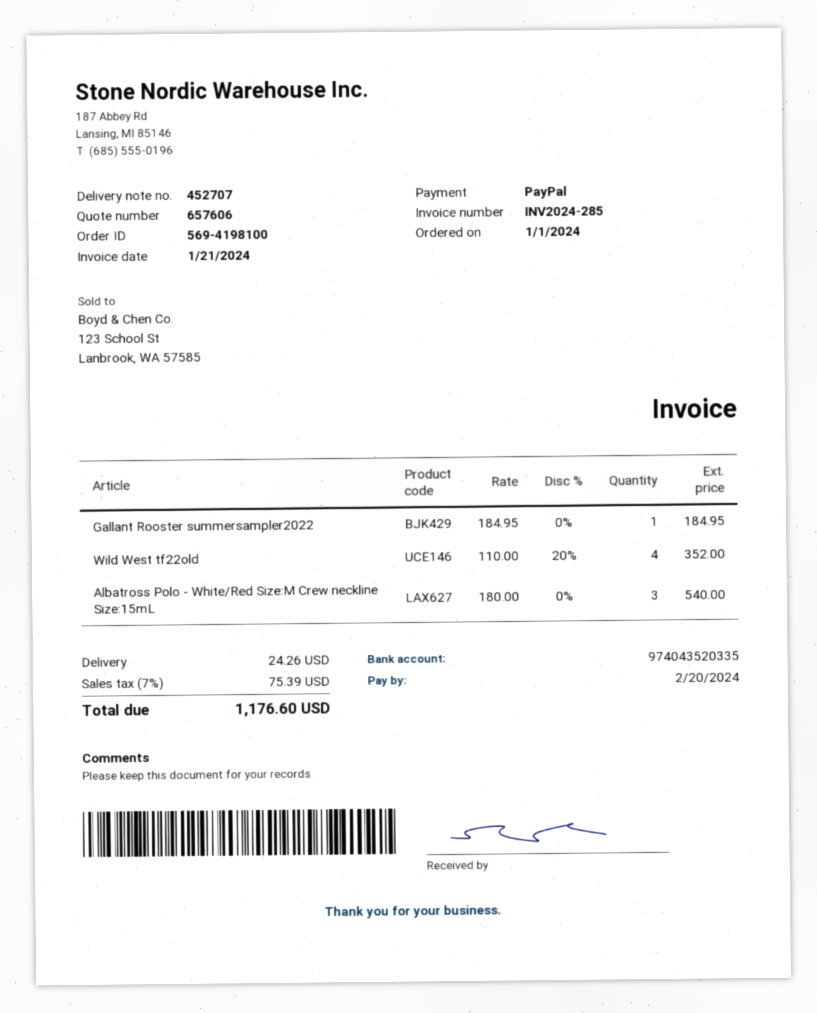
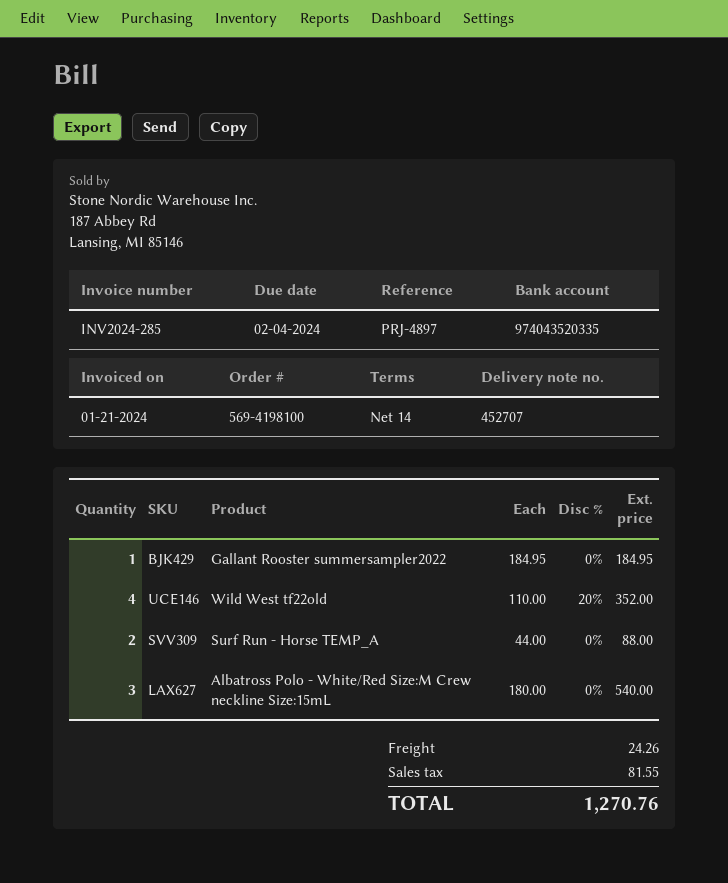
due date: 2024-02-20 -> 2024-02-04
Surf Run - Horse TEMP_A: none -> 2 x 44.00 = 88.00
tax: 75.39 -> 81.55
total: 1176.60 -> 1270.76

